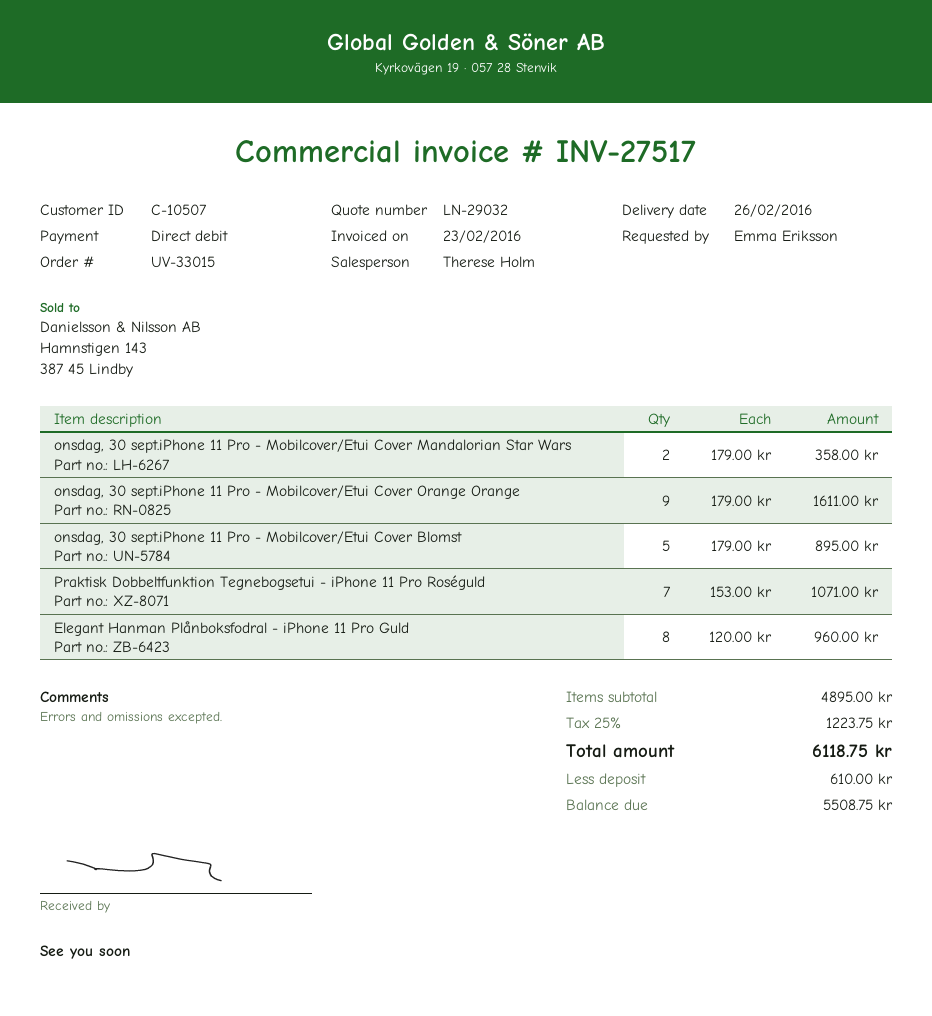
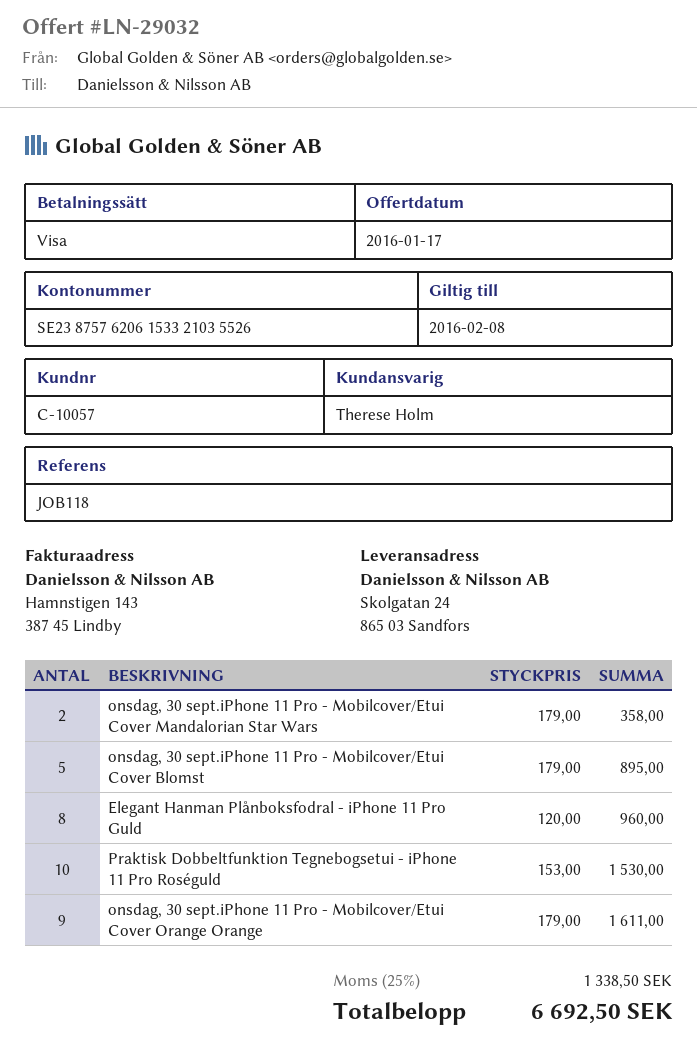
customer number: C-10507 -> C-10057
payment method: direct debit -> Visa
Praktisk Dobbeltfunktion Tegnebogsetui - iPhone 11 Pro Roséguld: 7 x 153.00 = 1071.00 -> 10 x 153.00 = 1530.00
tax: 25% = 1223.75 -> 25% = 1338.50
total: 6118.75 -> 6692.50

